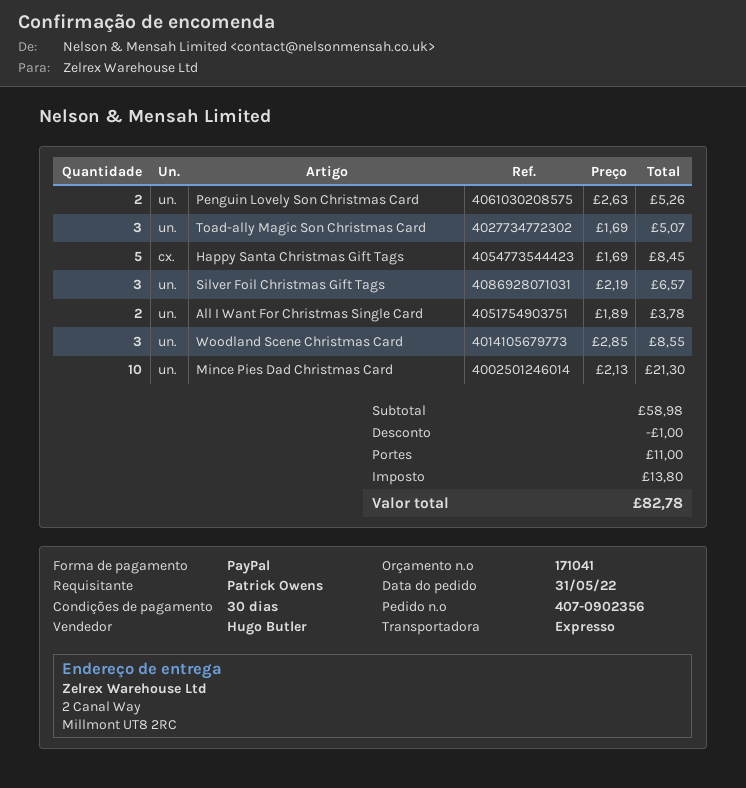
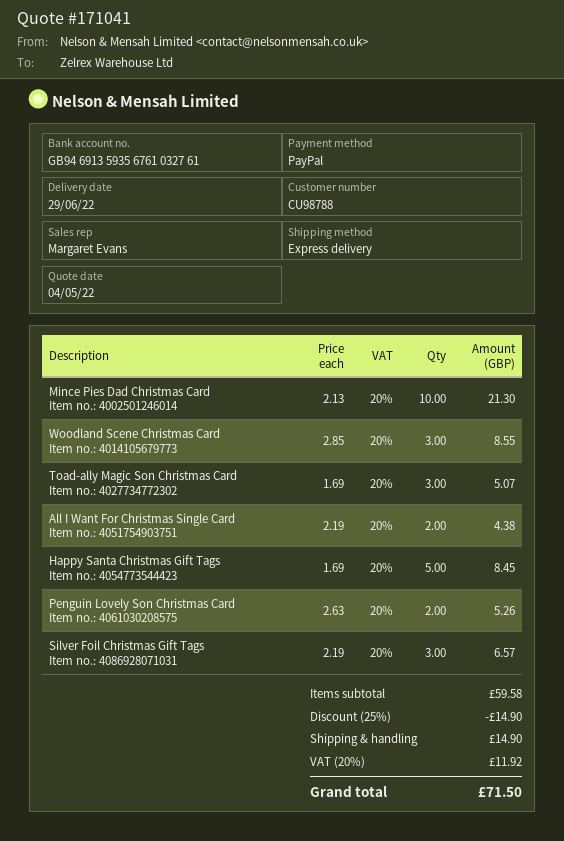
sales rep: Hugo Butler -> Margaret Evans
All I Want For Christmas Single Card: 2 x 1.89 = 3.78 -> 2 x 2.19 = 4.38
subtotal: 58.98 -> 59.58
discount: 1.00 -> 14.90
shipping: 11.00 -> 14.90
tax: 13.80 -> 11.92
total: 82.78 -> 71.50

